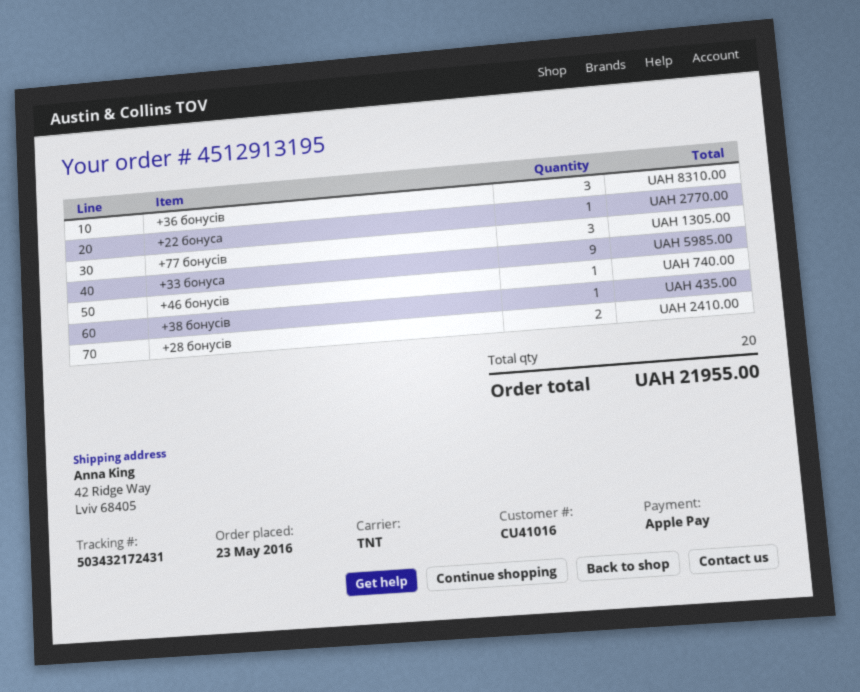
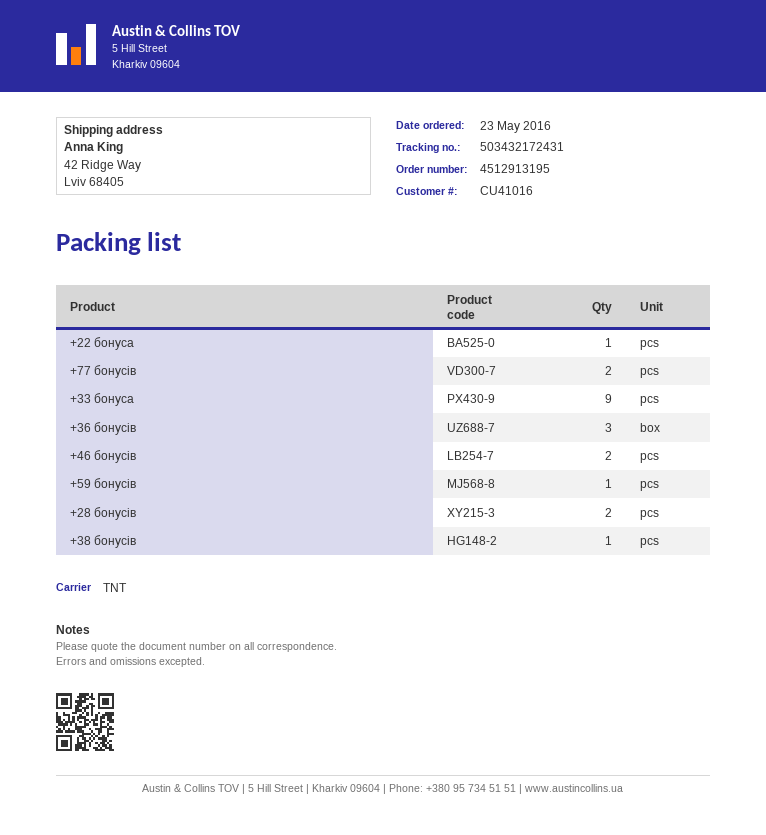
+77 бонусів: 3 -> 2
+46 бонусів: 1 -> 2
+59 бонусів: none -> 1

